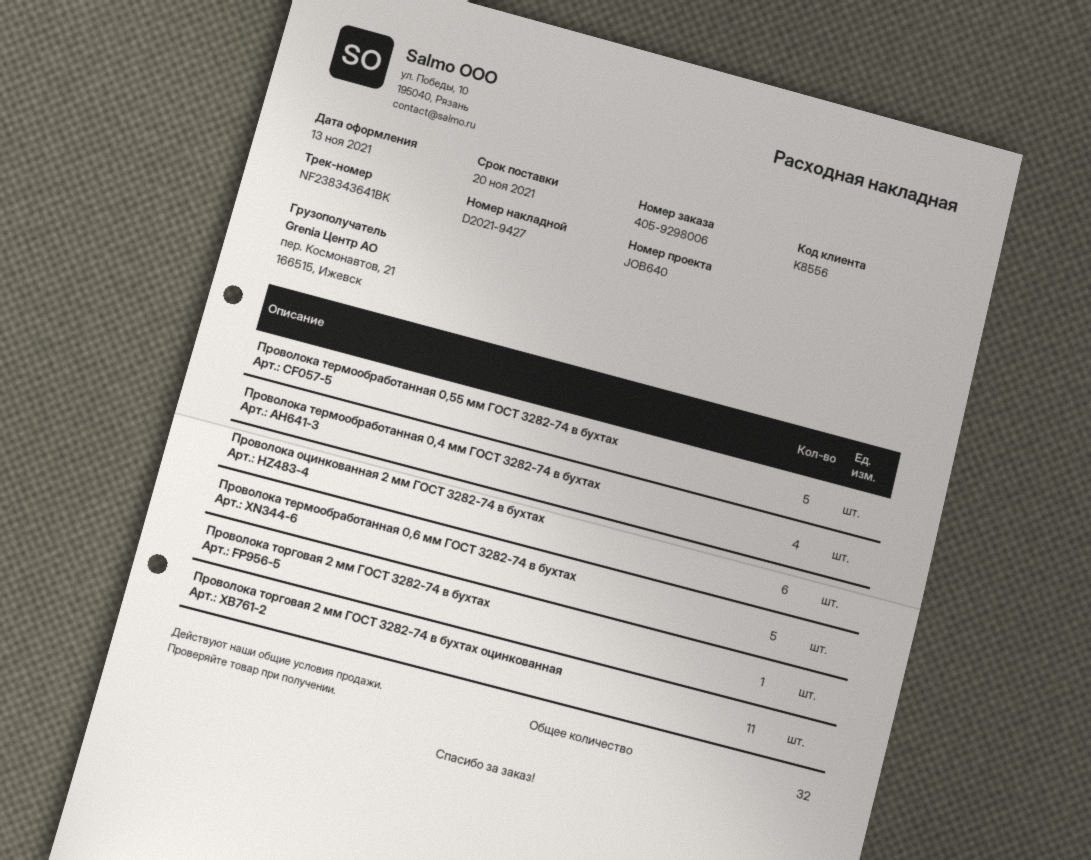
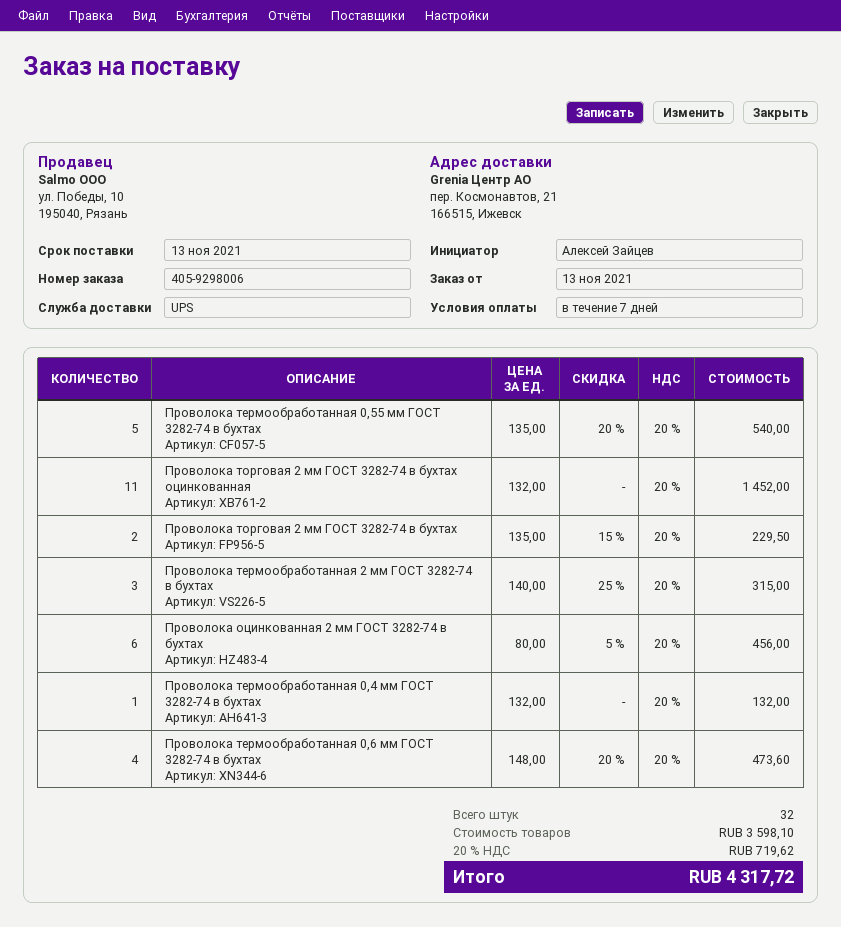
delivery date: 2021-11-20 -> 2021-11-13
Проволока термообработанная 0,4 мм ГОСТ 3282-74 в бухтах: 4 -> 1
Проволока термообработанная 0,6 мм ГОСТ 3282-74 в бухтах: 5 -> 4
Проволока торговая 2 мм ГОСТ 3282-74 в бухтах: 1 -> 2
Проволока термообработанная 2 мм ГОСТ 3282-74 в бухтах: none -> 3

